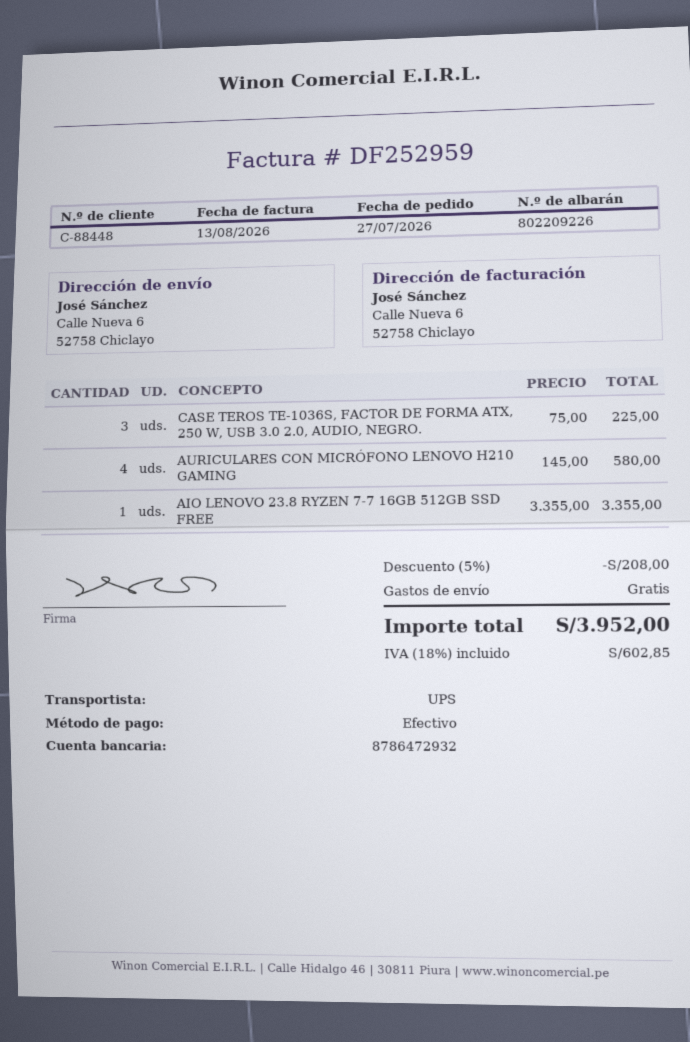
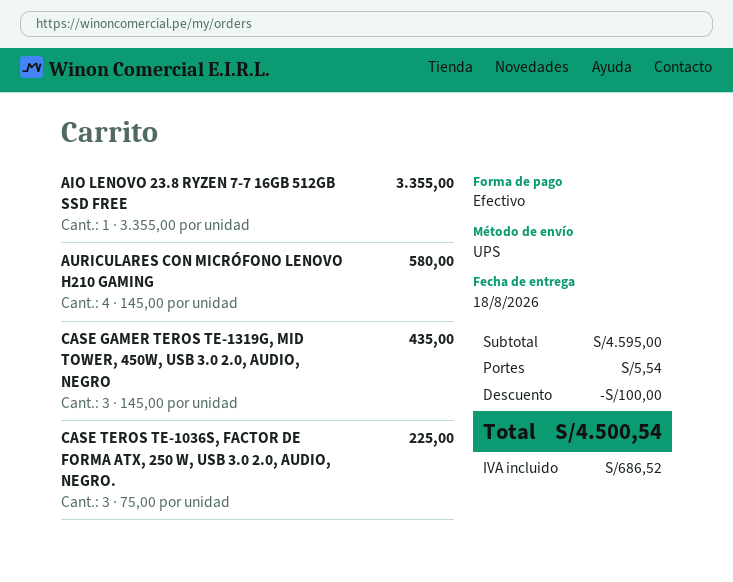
CASE GAMER TEROS TE-1319G, MID TOWER, 450W, USB 3.0 2.0, AUDIO, NEGRO: none -> 3 x 145.00 = 435.00
discount: 208.00 -> 100.00
shipping: 0.00 -> 5.54
tax: 602.85 -> 686.52
total: 3952.00 -> 4500.54

